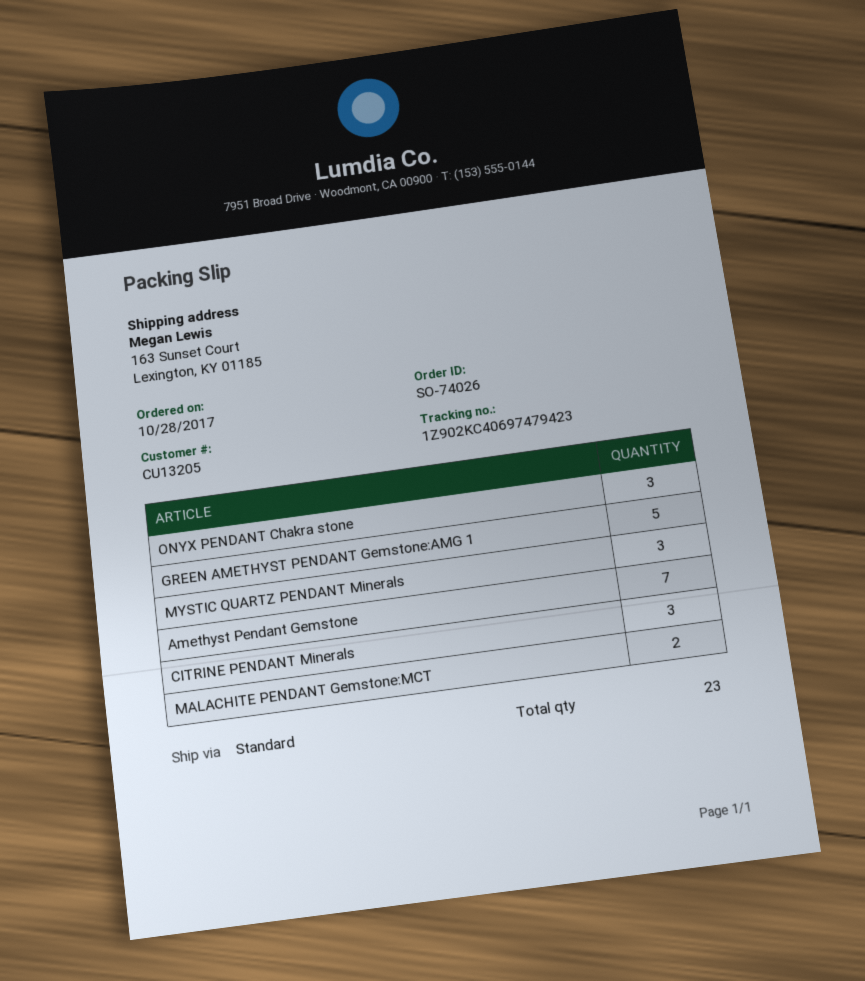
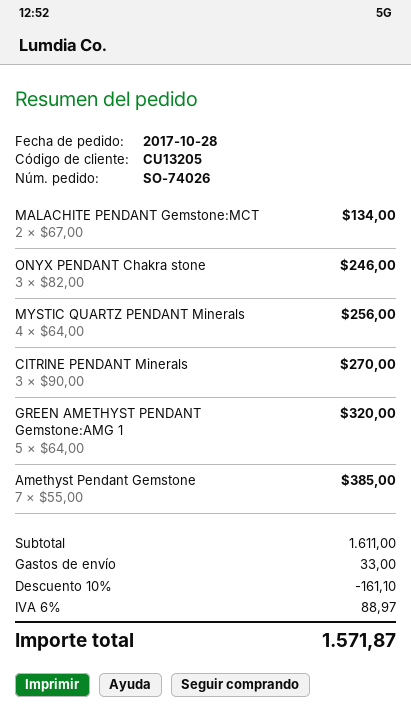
MYSTIC QUARTZ PENDANT Minerals: 3 -> 4

